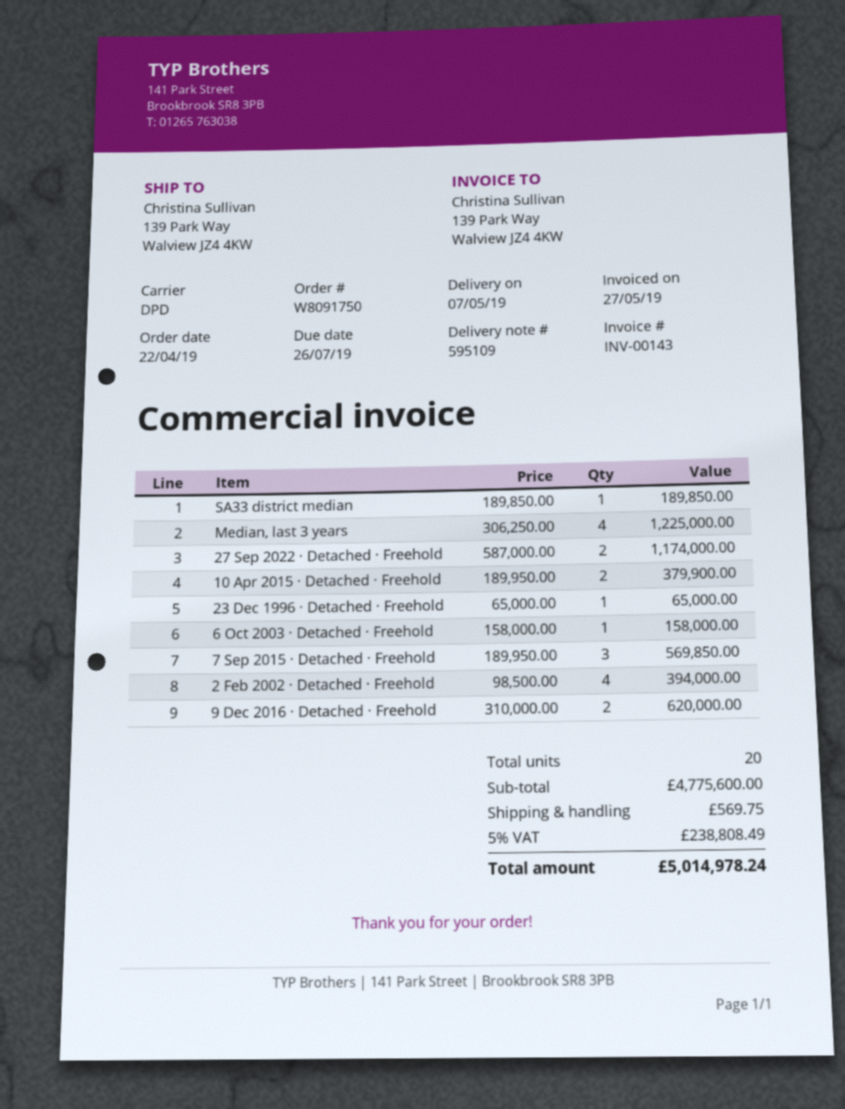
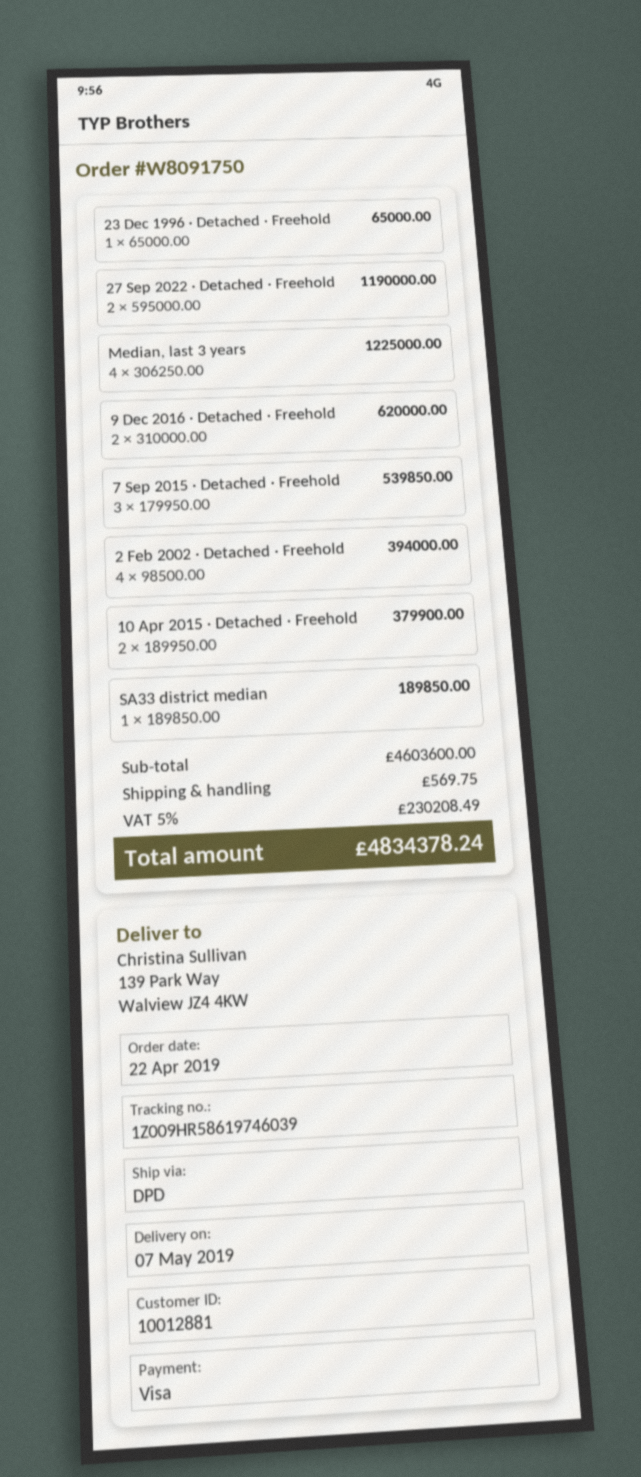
27 Sep 2022 · Detached · Freehold: 2 x 587000.00 = 1174000.00 -> 2 x 595000.00 = 1190000.00
6 Oct 2003 · Detached · Freehold: 1 x 158000.00 = 158000.00 -> none
7 Sep 2015 · Detached · Freehold: 3 x 189950.00 = 569850.00 -> 3 x 179950.00 = 539850.00
subtotal: 4775600.00 -> 4603600.00
tax: 5% = 238808.49 -> 5% = 230208.49
total: 5014978.24 -> 4834378.24

